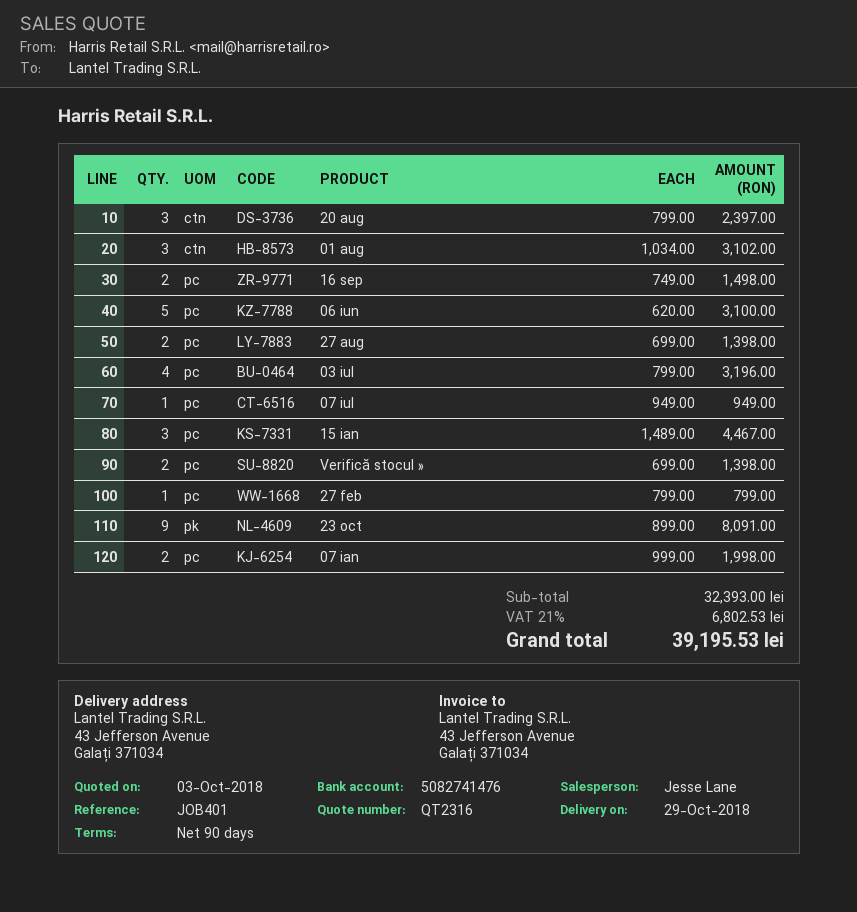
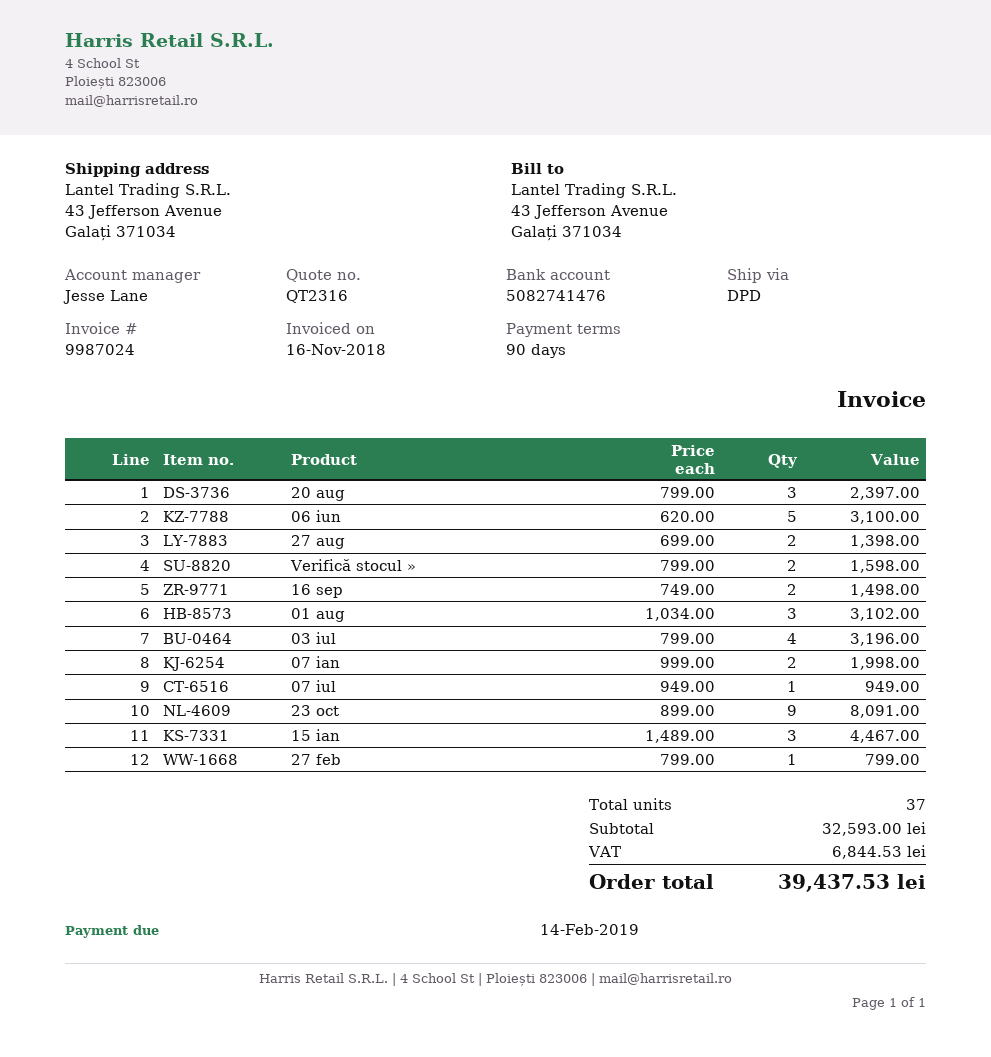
Verifică stocul »: 2 x 699.00 = 1398.00 -> 2 x 799.00 = 1598.00
subtotal: 32393.00 -> 32593.00
tax: 6802.53 -> 6844.53
total: 39195.53 -> 39437.53

